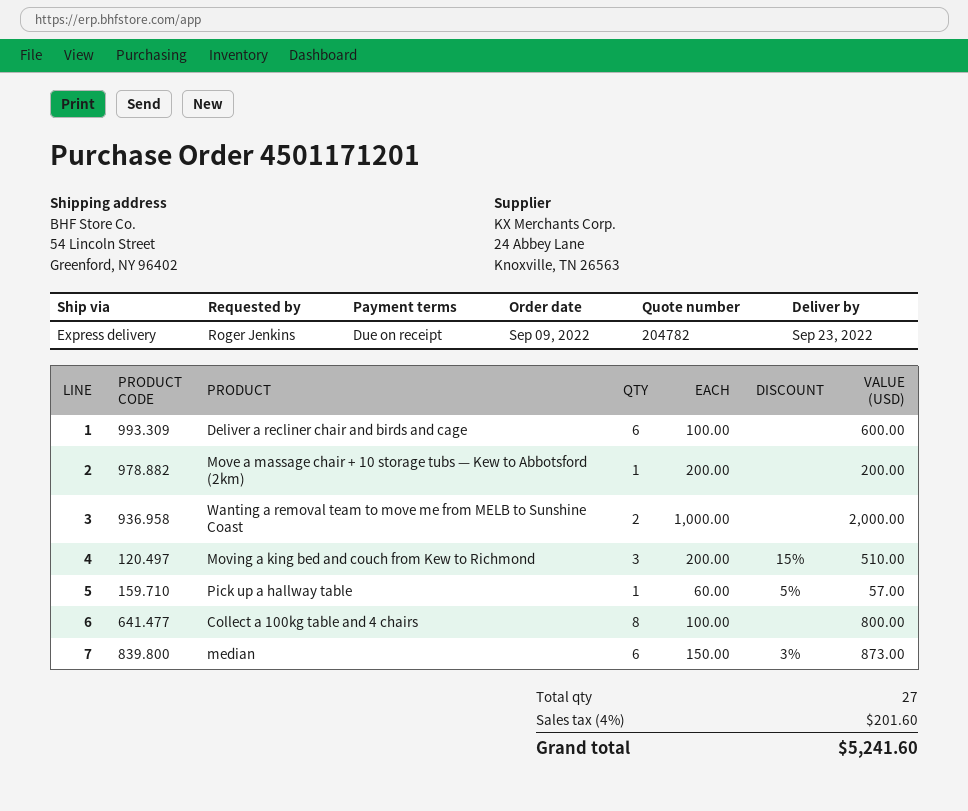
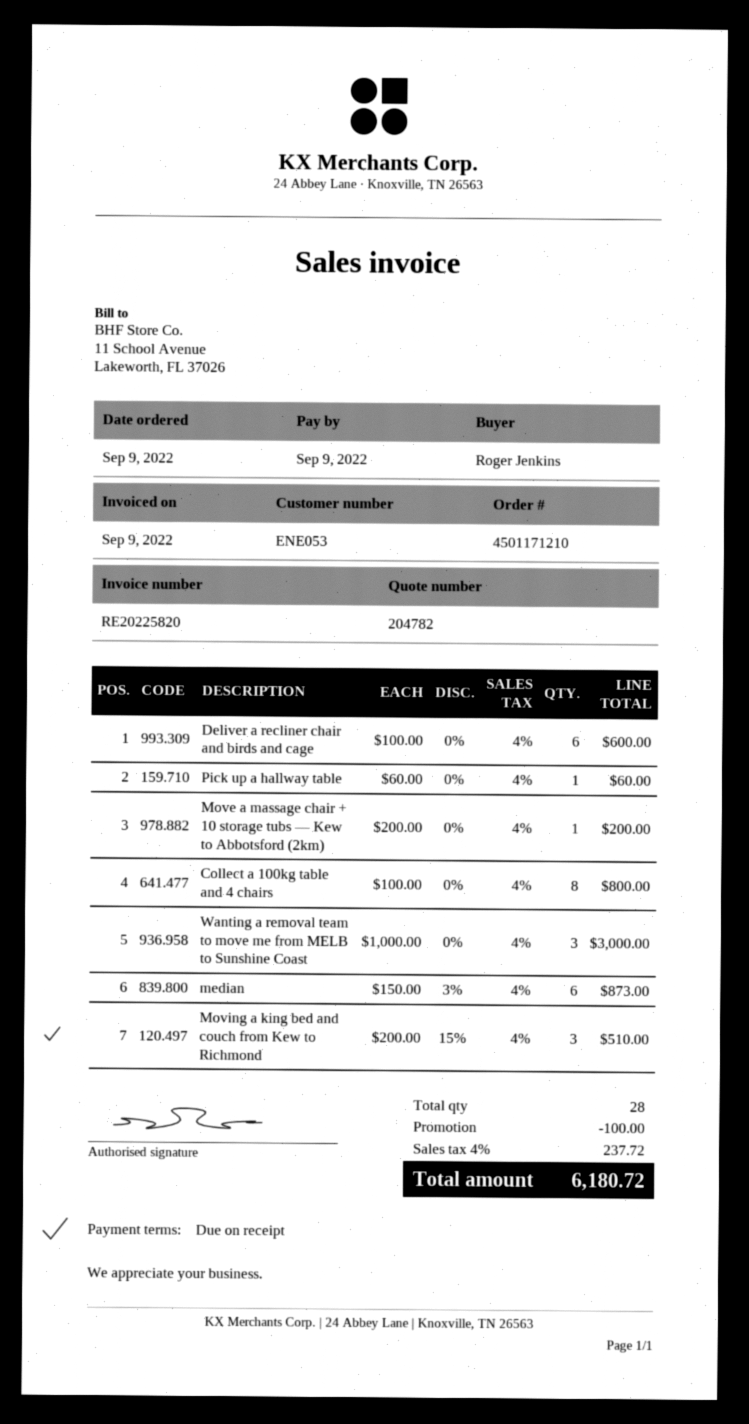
order number: 4501171201 -> 4501171210
Wanting a removal team to move me from MELB to Sunshine Coast: 2 x 1000.00 = 2000.00 -> 3 x 1000.00 = 3000.00
Pick up a hallway table: 1 x 60.00 - 5% = 57.00 -> 1 x 60.00 = 60.00
total quantity: 27 -> 28
discount: none -> 100.00
tax: 4% = 201.60 -> 4% = 237.72
total: 5241.60 -> 6180.72

